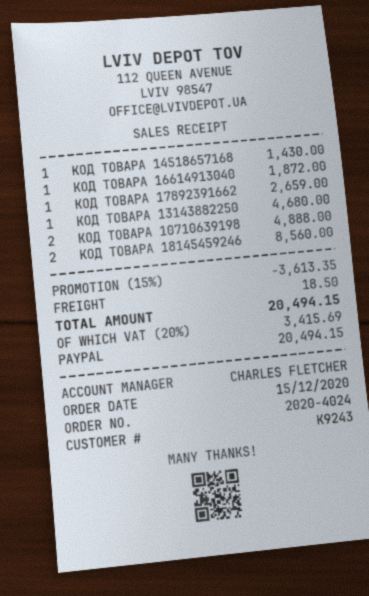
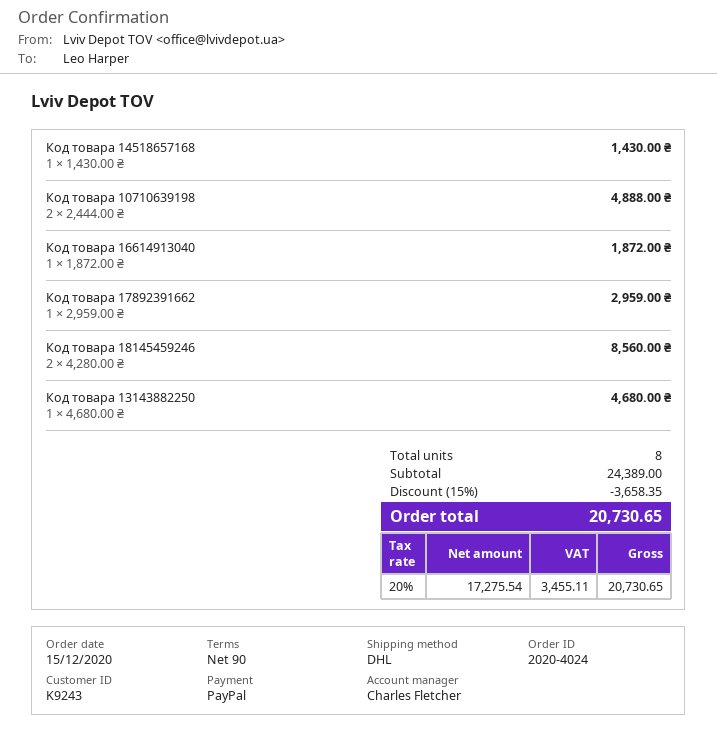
КОД ТОВАРА 17892391662: 1 for 2659.00 -> 1 for 2959.00
discount: 15% = 3613.35 -> 15% = 3658.35
shipping: 18.50 -> none
tax: 20% = 3415.69 -> 20% = 3455.11
total: 20494.15 -> 20730.65

